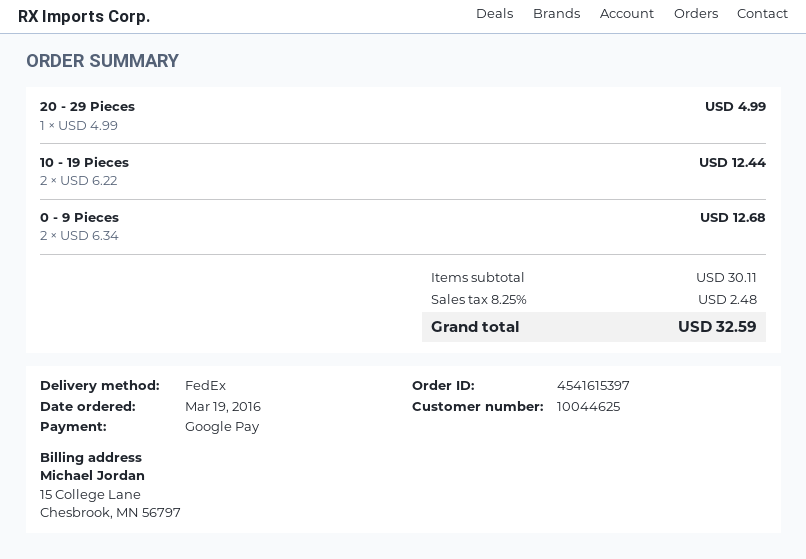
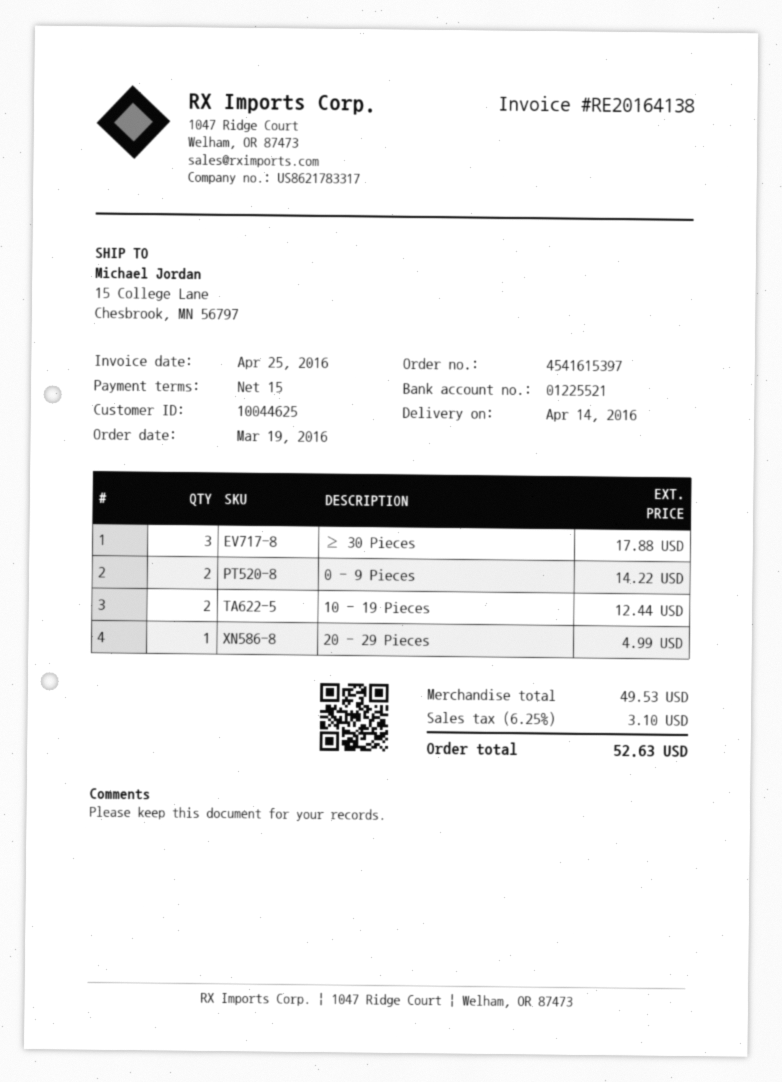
0 - 9 Pieces: 2 for 12.68 -> 2 for 14.22
≥ 30 Pieces: none -> 3 for 17.88
subtotal: 30.11 -> 49.53
tax: 8.25% = 2.48 -> 6.25% = 3.10
total: 32.59 -> 52.63

